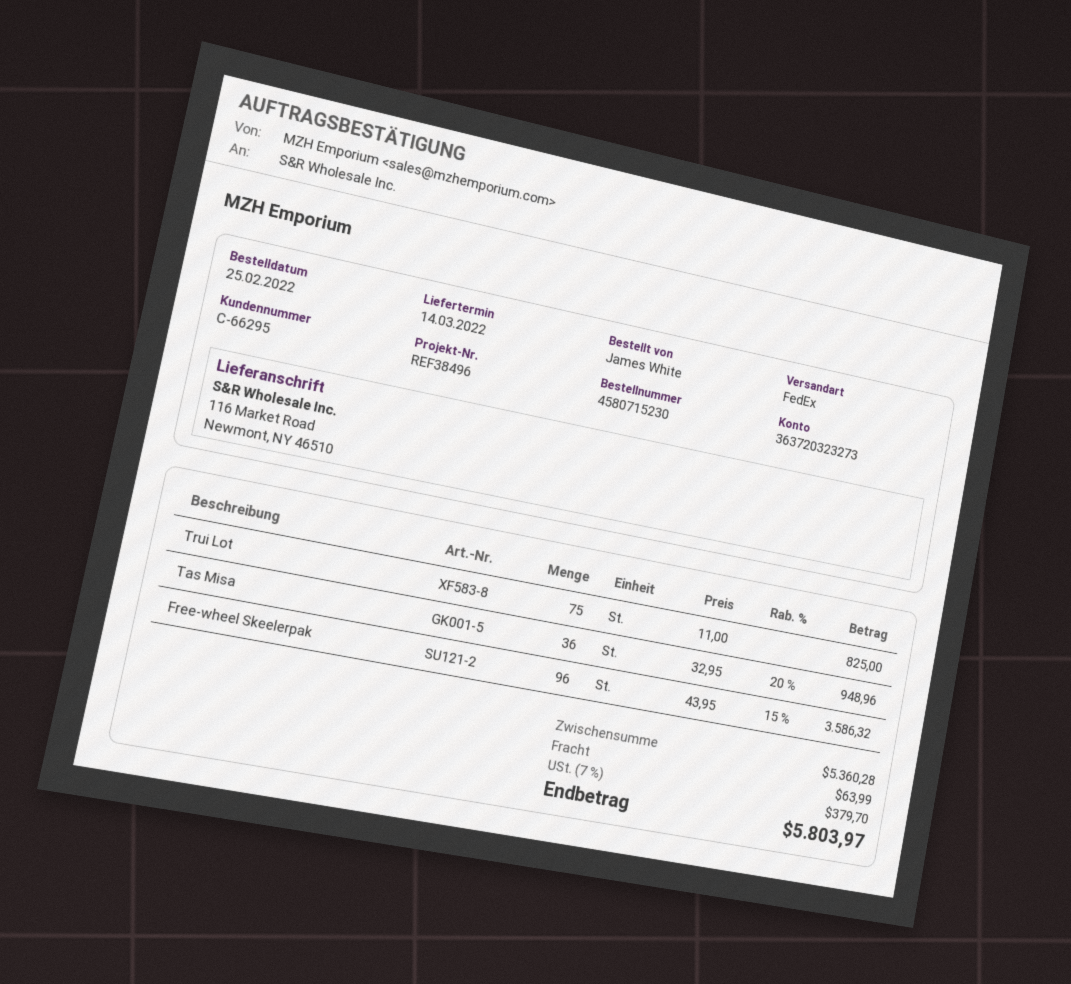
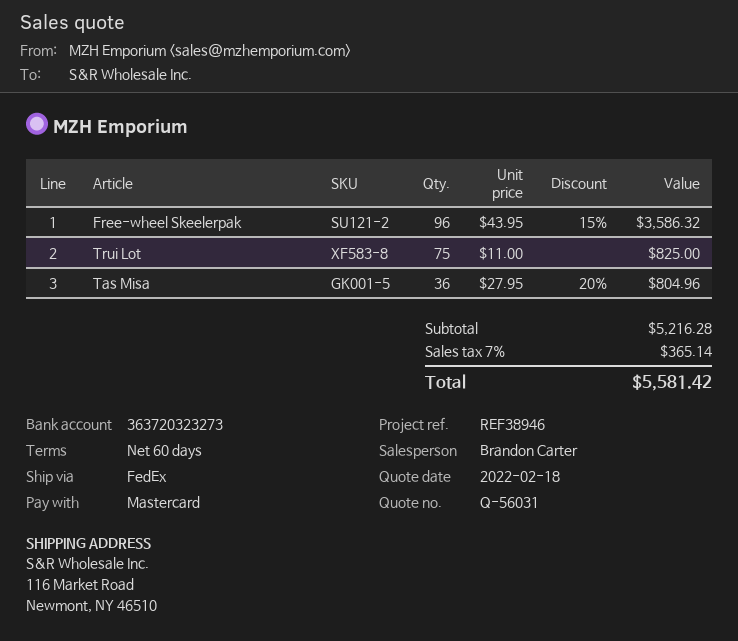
reference: REF38496 -> REF38946
Tas Misa: 36 x 32.95 - 20% = 948.96 -> 36 x 27.95 - 20% = 804.96
subtotal: 5360.28 -> 5216.28
shipping: 63.99 -> none
tax: 7% = 379.70 -> 7% = 365.14
total: 5803.97 -> 5581.42

